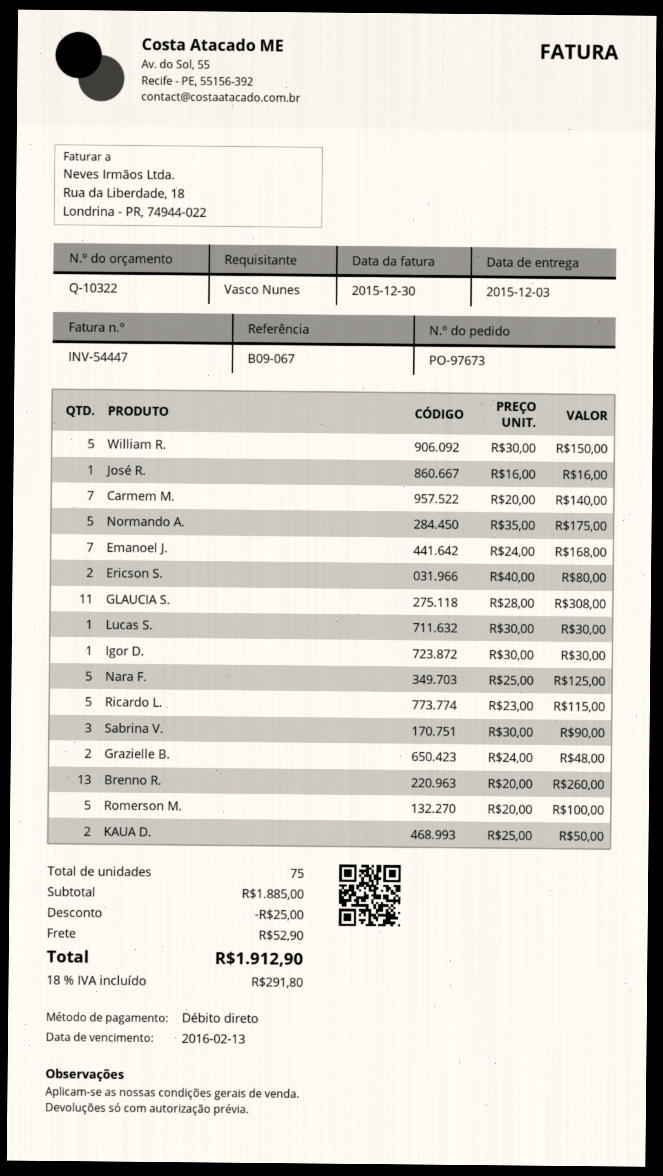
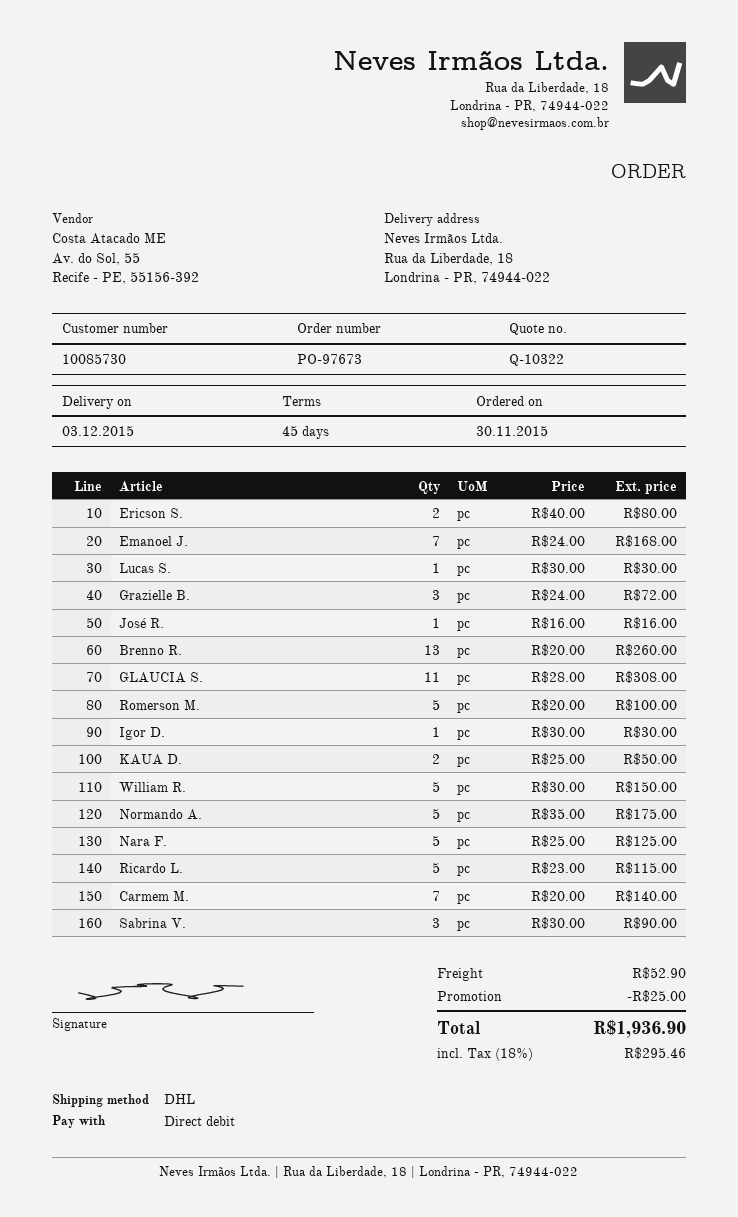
Grazielle B.: 2 x 24.00 = 48.00 -> 3 x 24.00 = 72.00
tax: 18% = 291.80 -> 18% = 295.46
total: 1912.90 -> 1936.90

